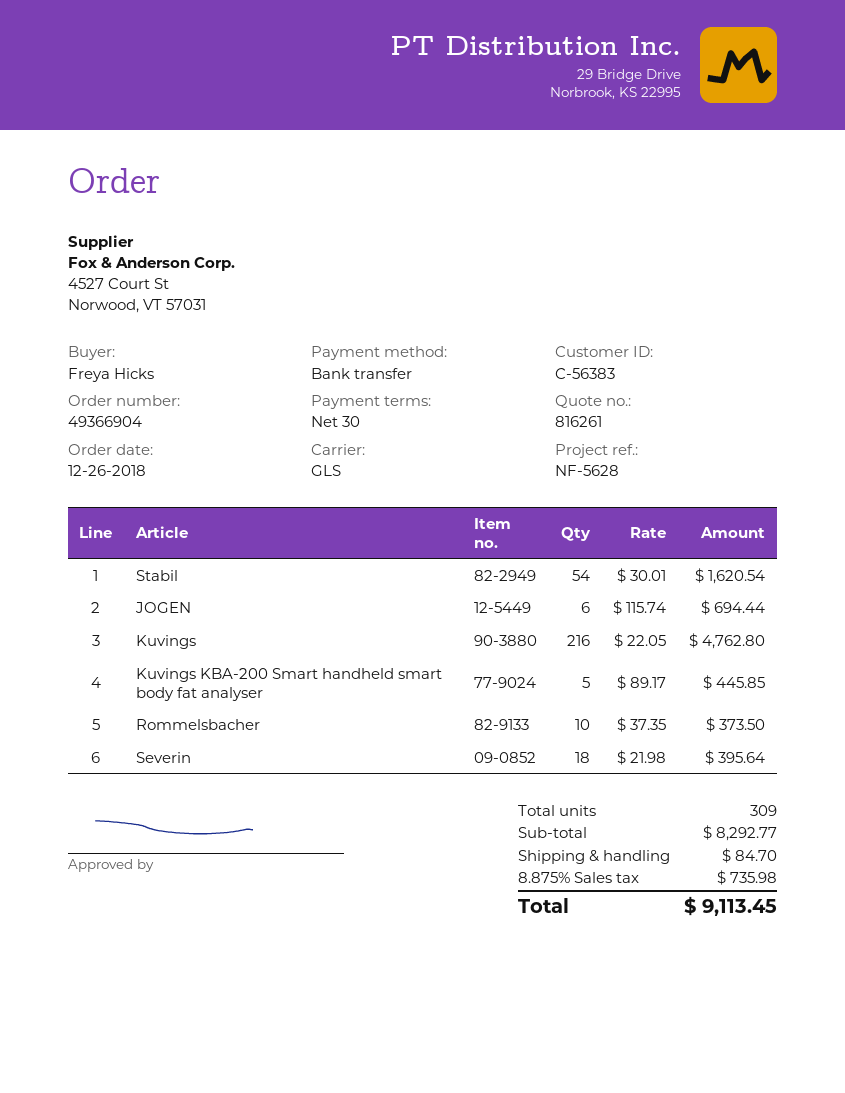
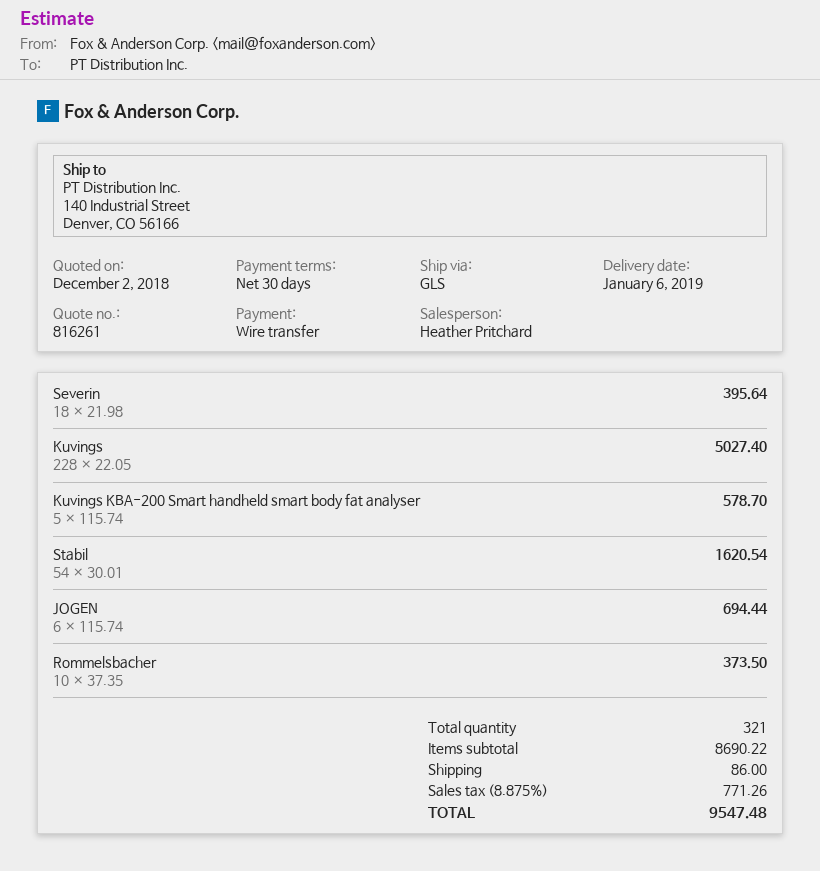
Kuvings: 216 x 22.05 = 4762.80 -> 228 x 22.05 = 5027.40
Kuvings KBA-200 Smart handheld smart body fat analyser: 5 x 89.17 = 445.85 -> 5 x 115.74 = 578.70
total quantity: 309 -> 321
subtotal: 8292.77 -> 8690.22
shipping: 84.70 -> 86.00
tax: 8.875% = 735.98 -> 8.875% = 771.26
total: 9113.45 -> 9547.48

